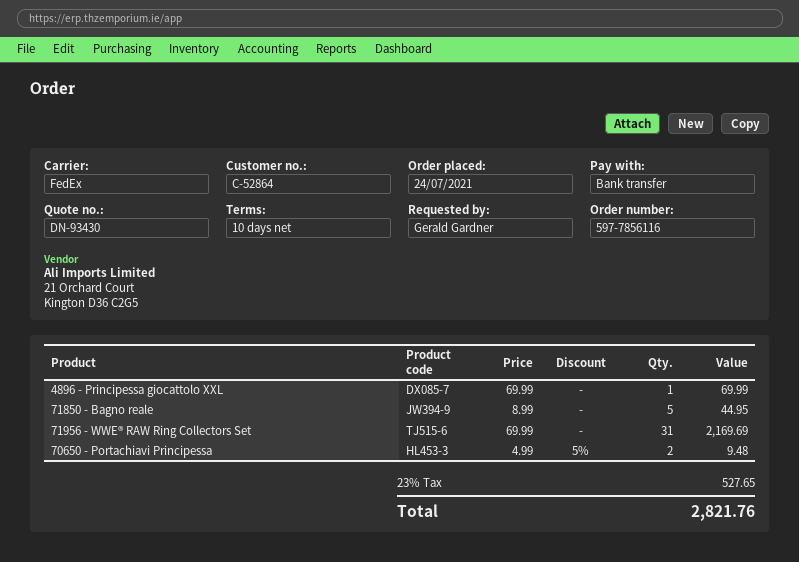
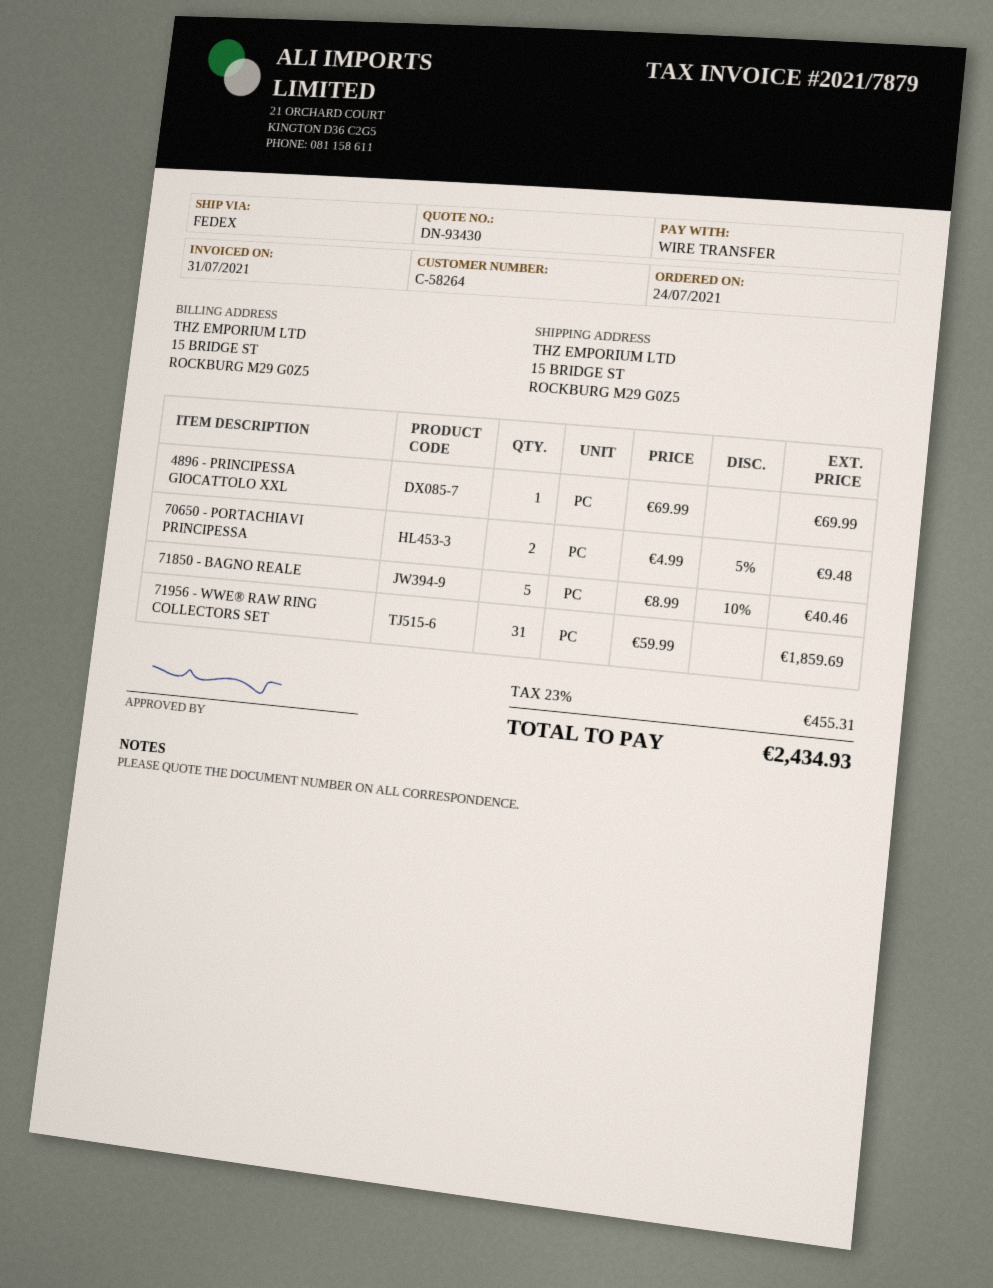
customer number: C-52864 -> C-58264
71850 - Bagno reale: 5 x 8.99 = 44.95 -> 5 x 8.99 - 10% = 40.46
71956 - WWE® RAW Ring Collectors Set: 31 x 69.99 = 2169.69 -> 31 x 59.99 = 1859.69
tax: 23% = 527.65 -> 23% = 455.31
total: 2821.76 -> 2434.93

